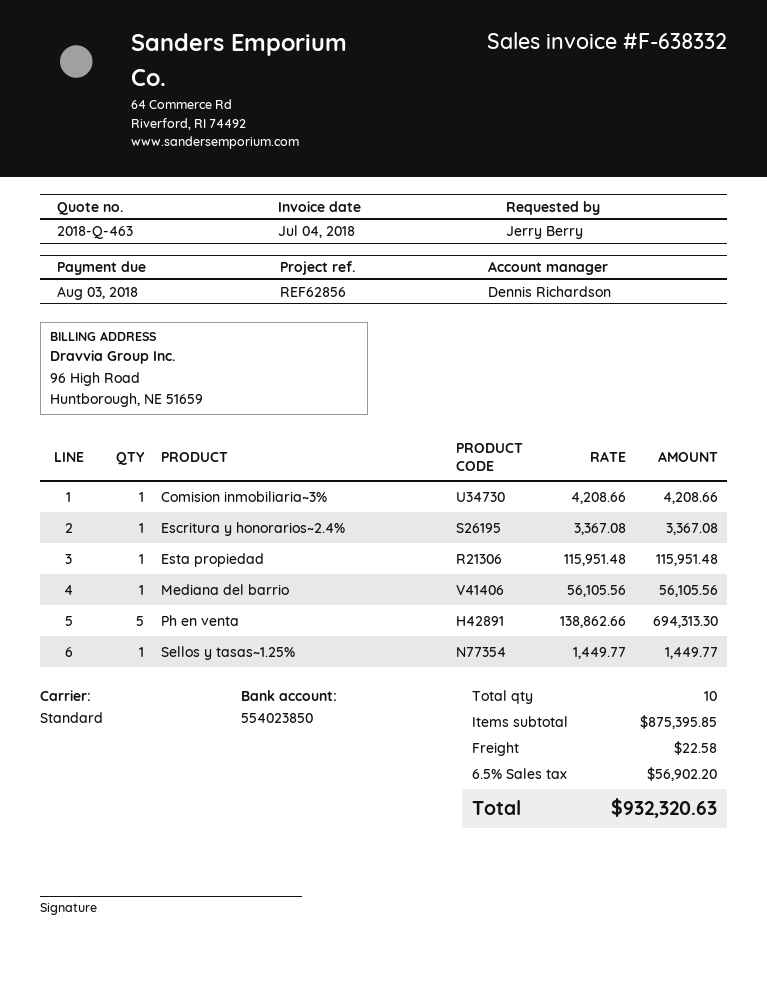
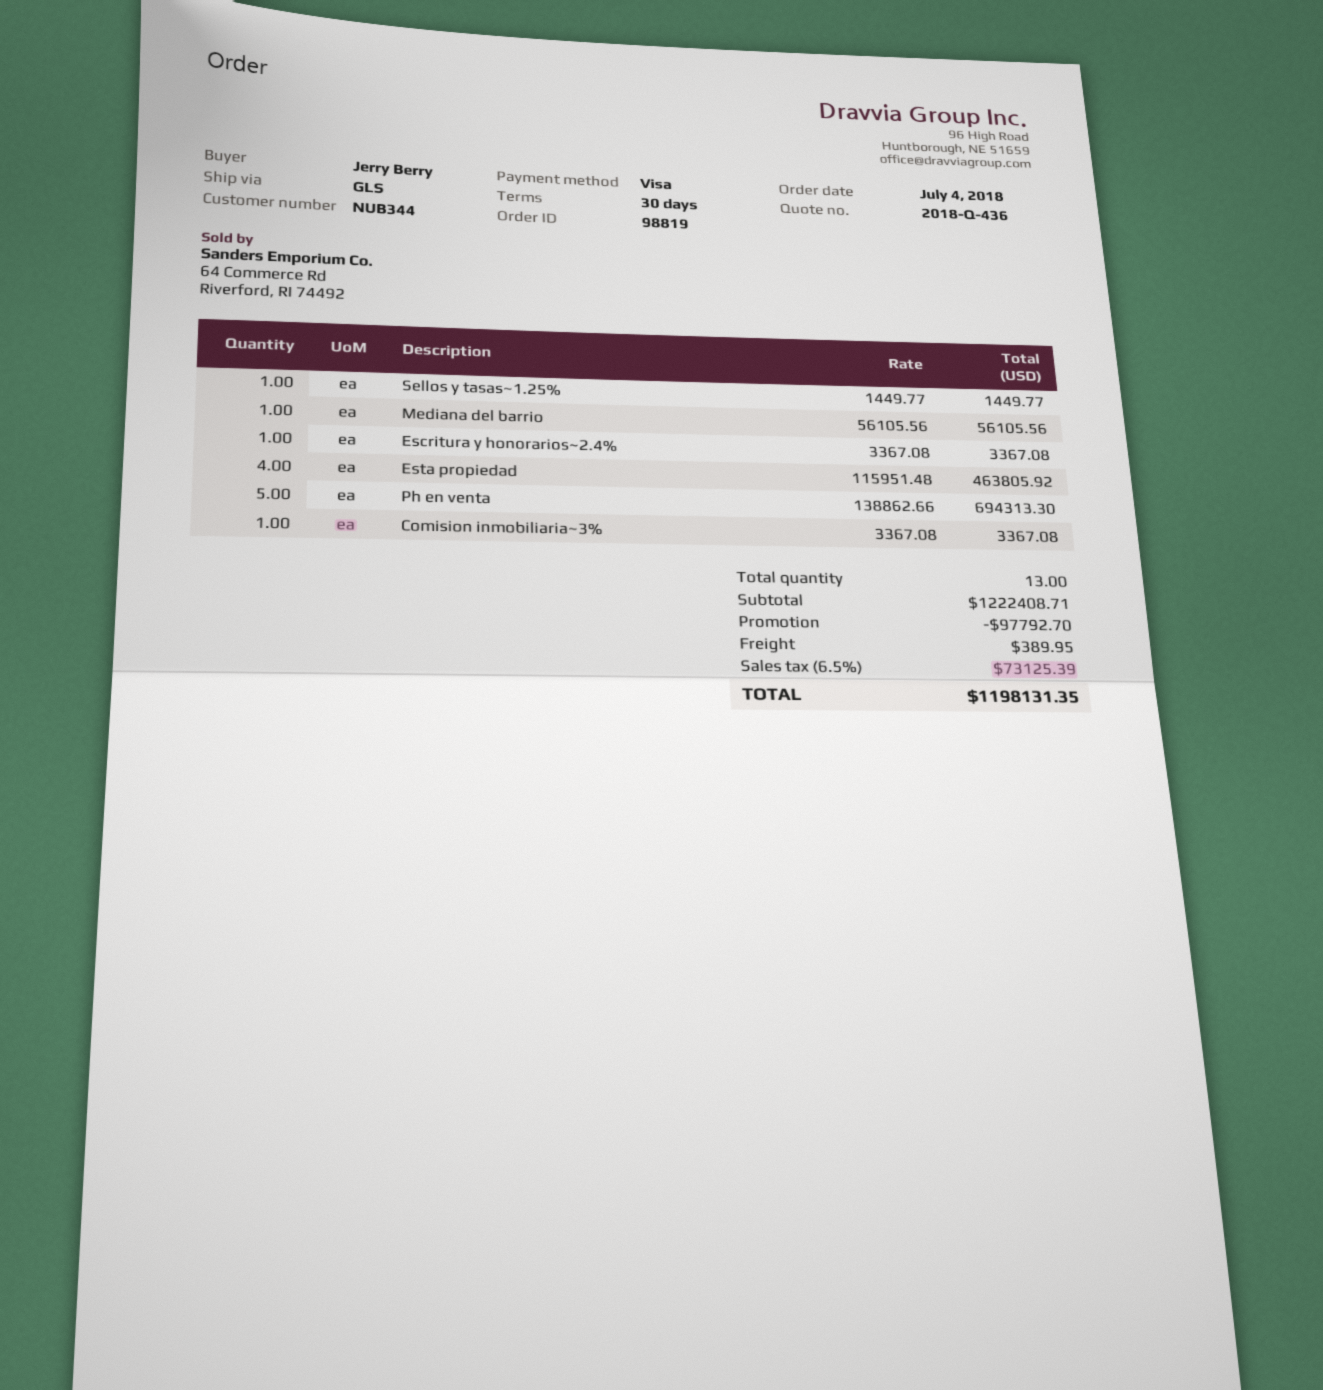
quote number: 2018-Q-463 -> 2018-Q-436
shipping method: standard -> GLS
Comision inmobiliaria~3%: 1 x 4208.66 = 4208.66 -> 1 x 3367.08 = 3367.08
Esta propiedad: 1 x 115951.48 = 115951.48 -> 4 x 115951.48 = 463805.92
total quantity: 10 -> 13
subtotal: 875395.85 -> 1222408.71
discount: none -> 97792.70
shipping: 22.58 -> 389.95
tax: 6.5% = 56902.20 -> 6.5% = 73125.39
total: 932320.63 -> 1198131.35

